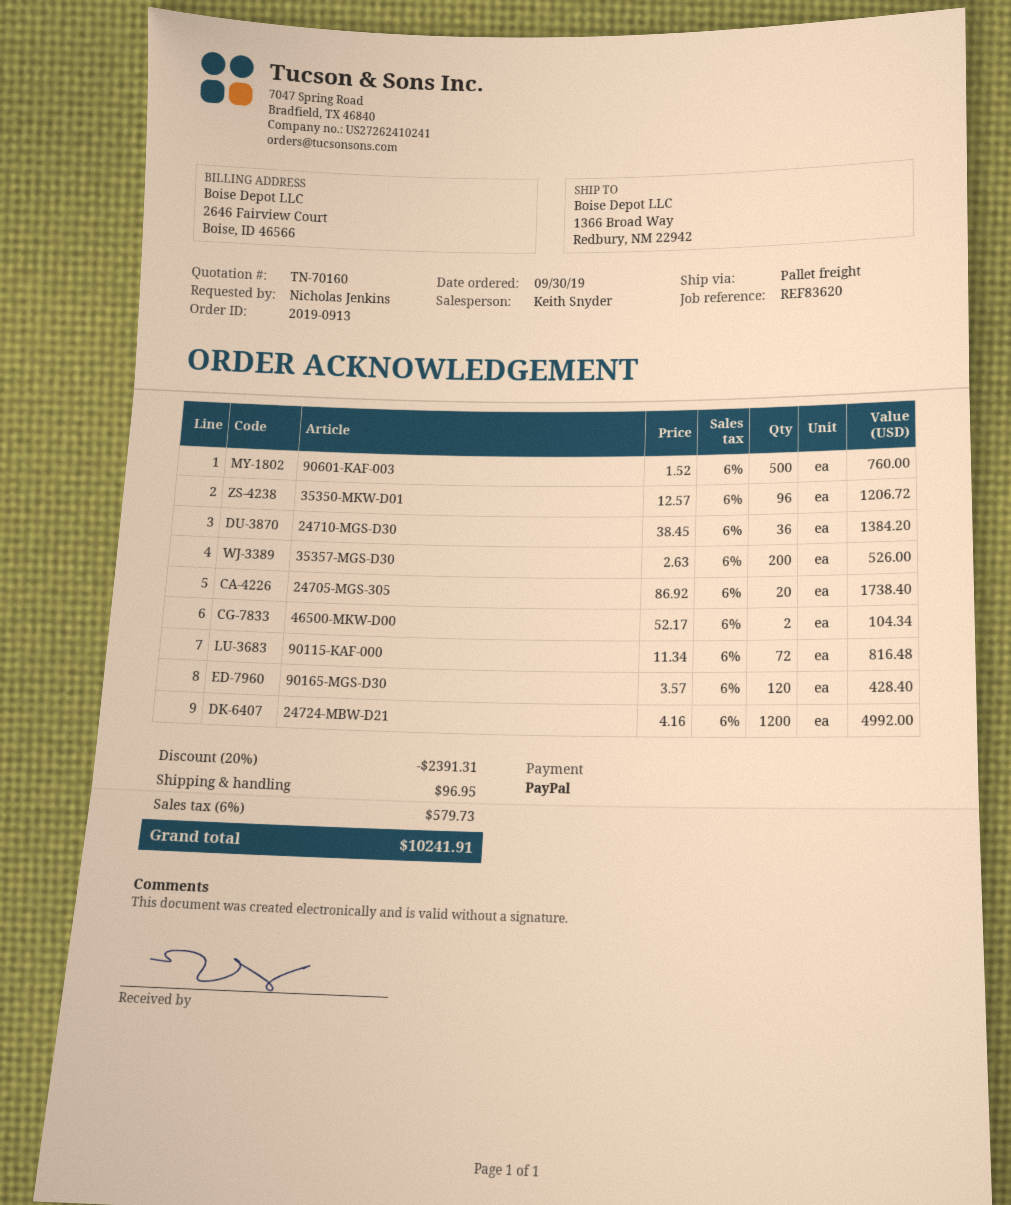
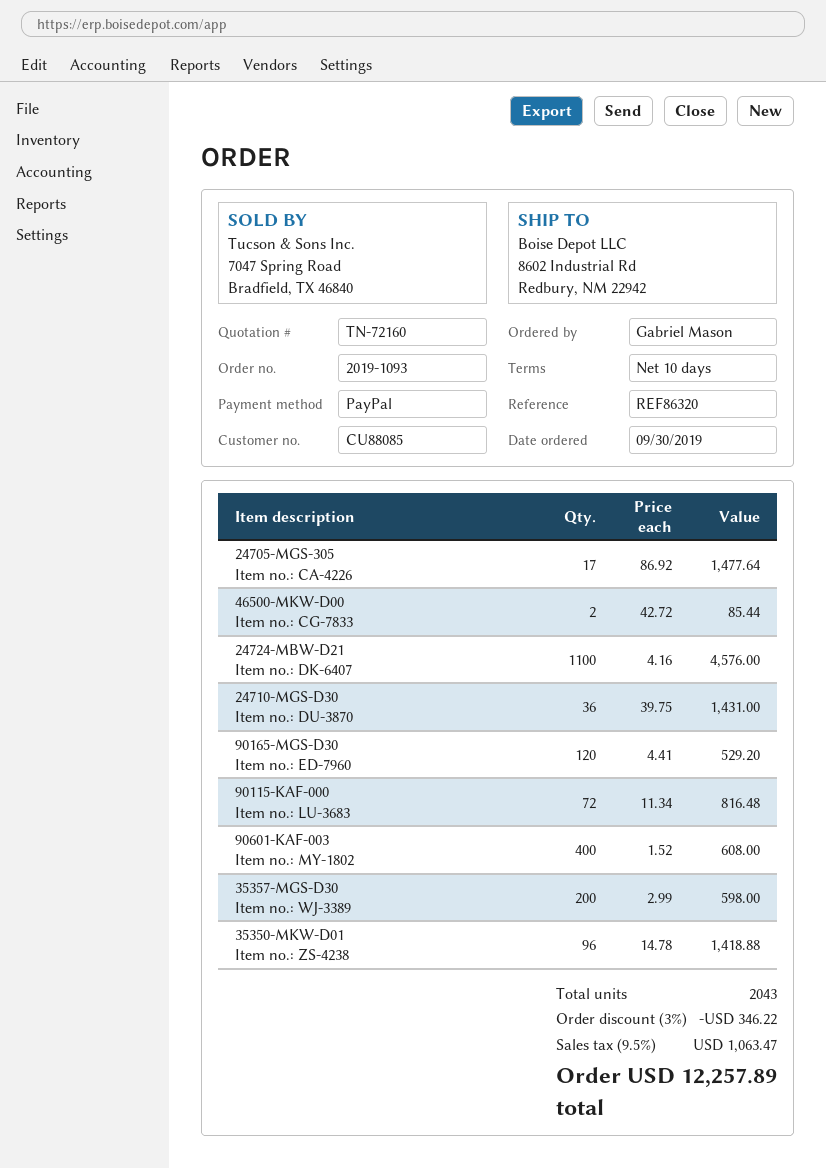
quote number: TN-70160 -> TN-72160
order number: 2019-0913 -> 2019-1093
reference: REF83620 -> REF86320
ordered by: Nicholas Jenkins -> Gabriel Mason
ship to: 1366 Broad Way, Redbury, NM 22942 -> 8602 Industrial Rd, Redbury, NM 22942
90601-KAF-003: 500 x 1.52 = 760.00 -> 400 x 1.52 = 608.00
35350-MKW-D01: 96 x 12.57 = 1206.72 -> 96 x 14.78 = 1418.88
24710-MGS-D30: 36 x 38.45 = 1384.20 -> 36 x 39.75 = 1431.00
35357-MGS-D30: 200 x 2.63 = 526.00 -> 200 x 2.99 = 598.00
24705-MGS-305: 20 x 86.92 = 1738.40 -> 17 x 86.92 = 1477.64
46500-MKW-D00: 2 x 52.17 = 104.34 -> 2 x 42.72 = 85.44
90165-MGS-D30: 120 x 3.57 = 428.40 -> 120 x 4.41 = 529.20
24724-MBW-D21: 1200 x 4.16 = 4992.00 -> 1100 x 4.16 = 4576.00
discount: 20% = 2391.31 -> 3% = 346.22
shipping: 96.95 -> none
tax: 6% = 579.73 -> 9.5% = 1063.47
total: 10241.91 -> 12257.89

